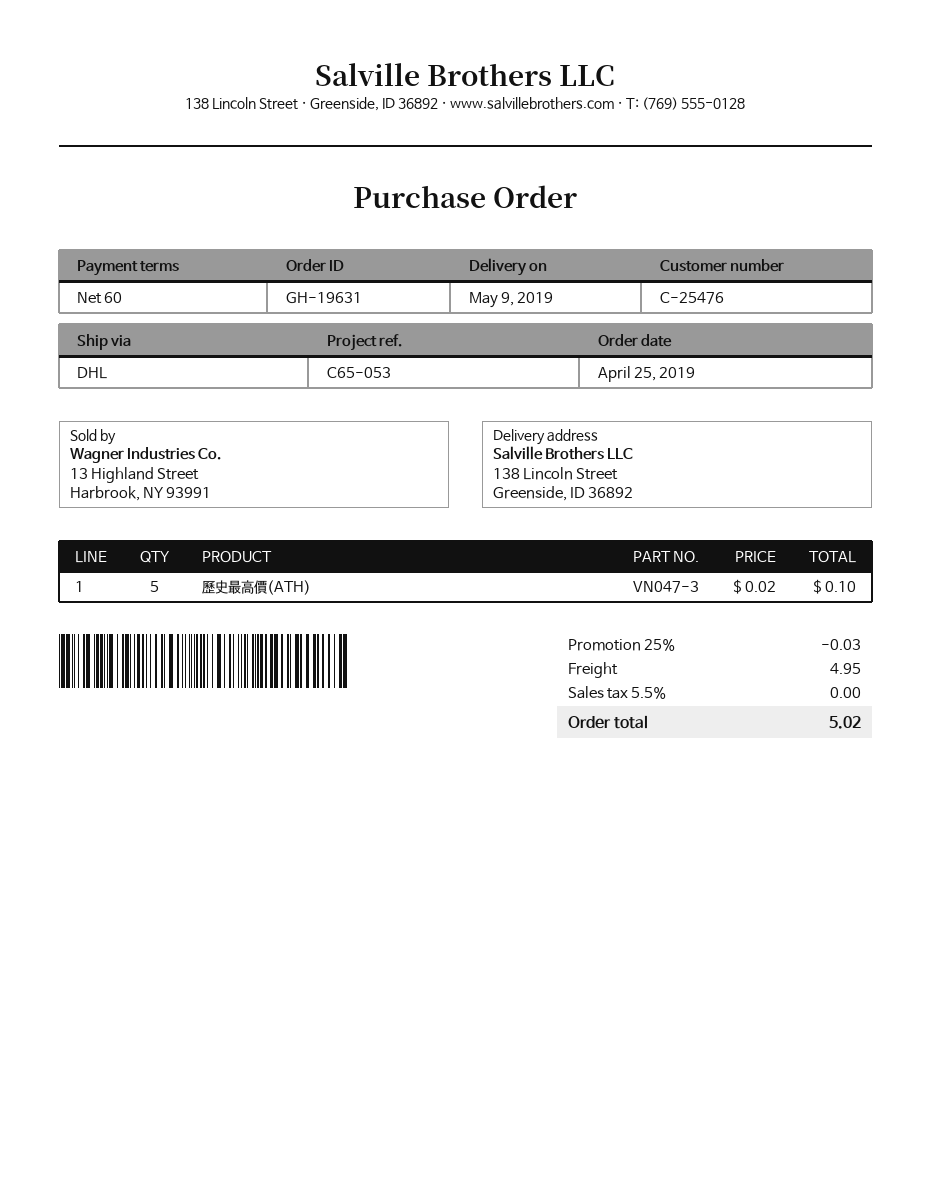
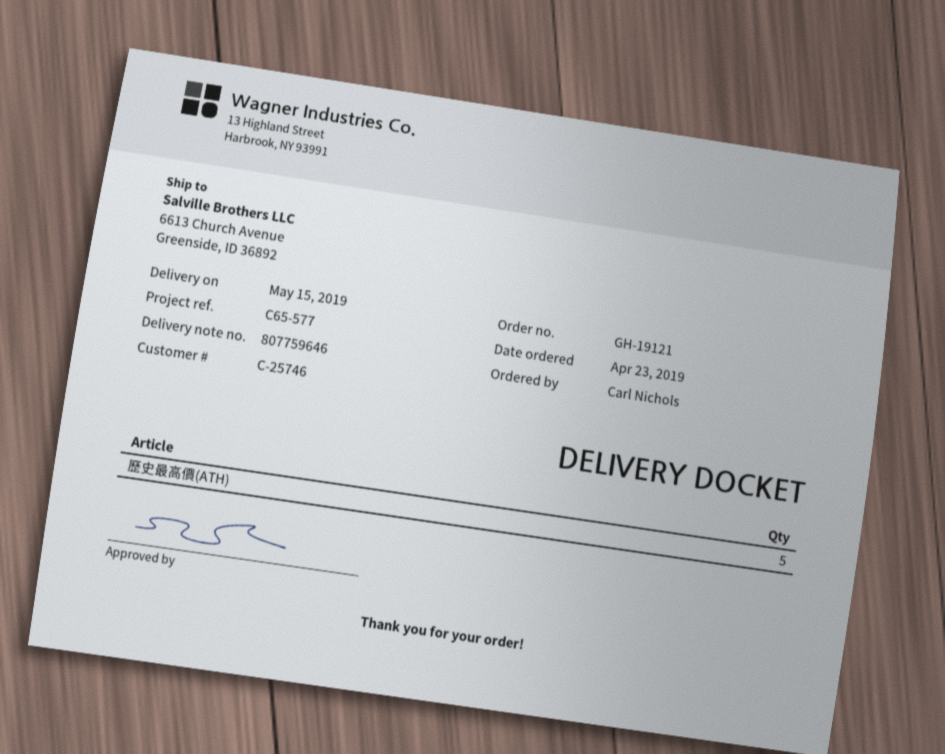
order number: GH-19631 -> GH-19121
order date: 2019-04-25 -> 2019-04-23
delivery date: 2019-05-09 -> 2019-05-15
customer number: C-25476 -> C-25746
reference: C65-053 -> C65-577
ship to: 138 Lincoln Street, Greenside, ID 36892 -> 6613 Church Avenue, Greenside, ID 36892

